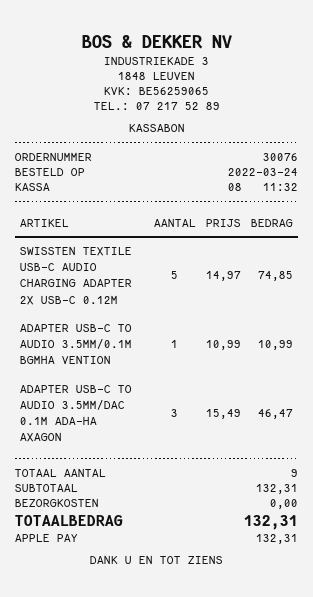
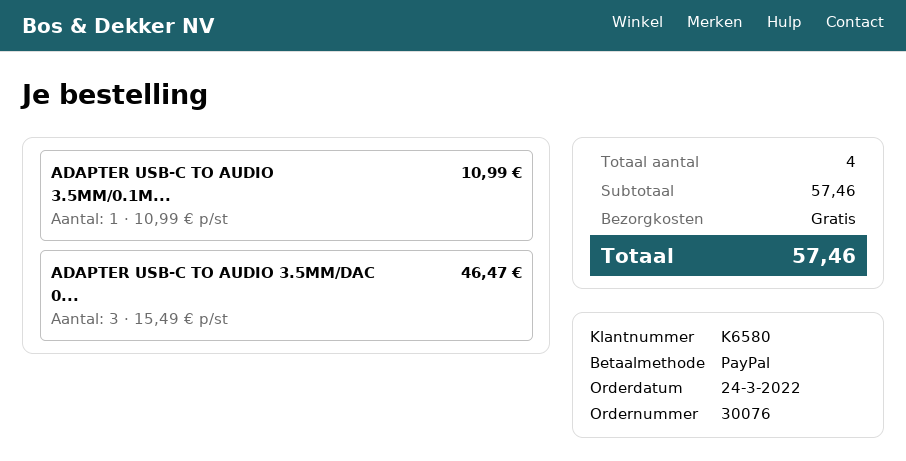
payment method: Apple Pay -> PayPal
SWISSTEN TEXTILE USB-C AUDIO CHARGING ADAPTER 2X USB-C 0.12M: 5 x 14.97 = 74.85 -> none
total quantity: 9 -> 4
subtotal: 132.31 -> 57.46
total: 132.31 -> 57.46

